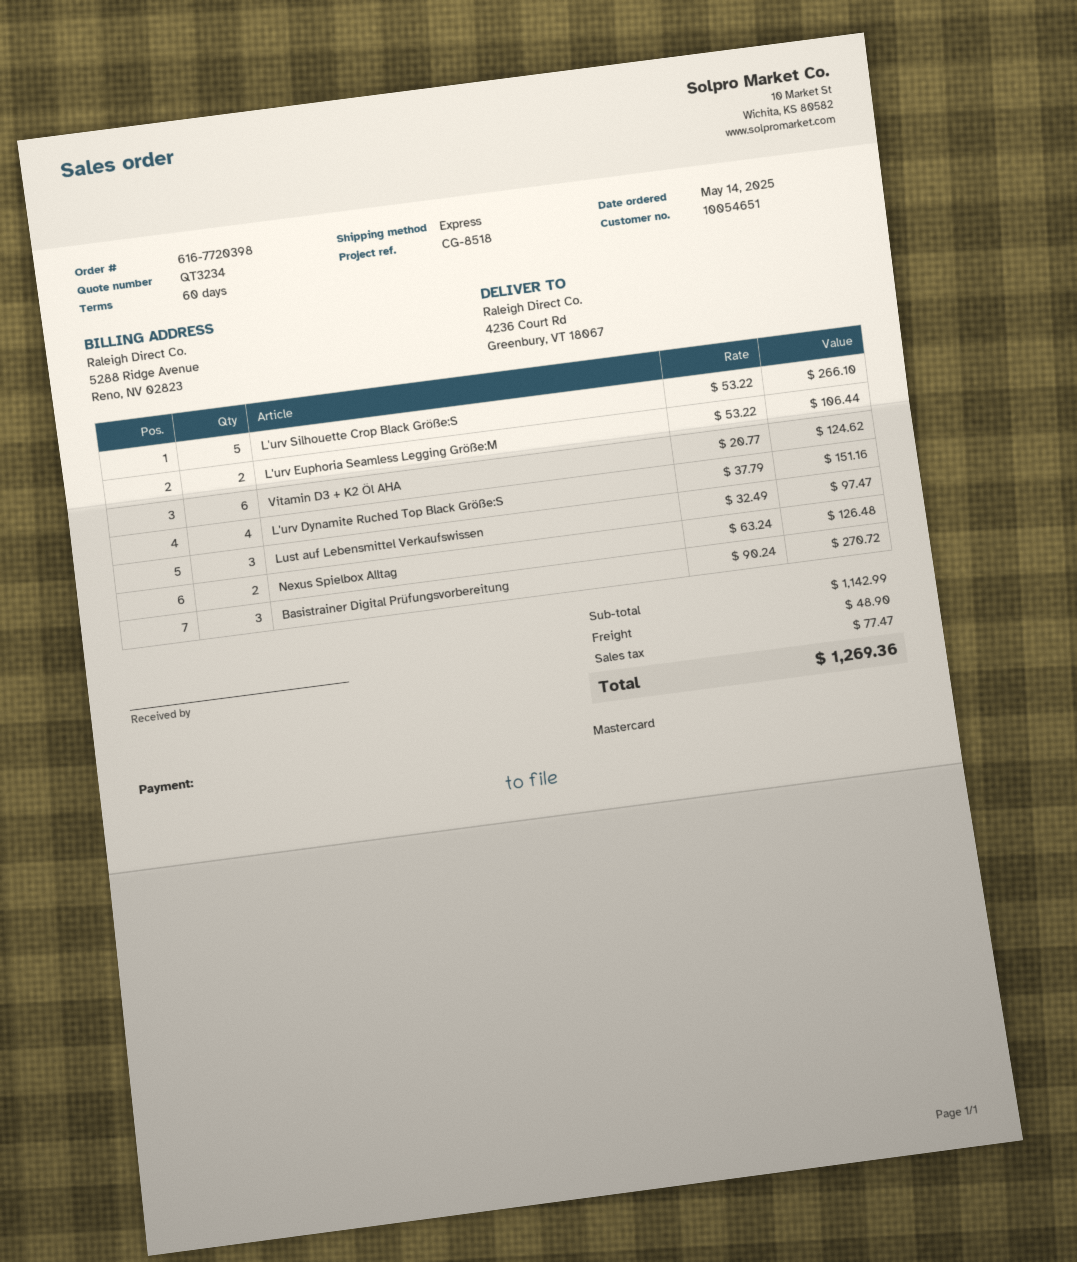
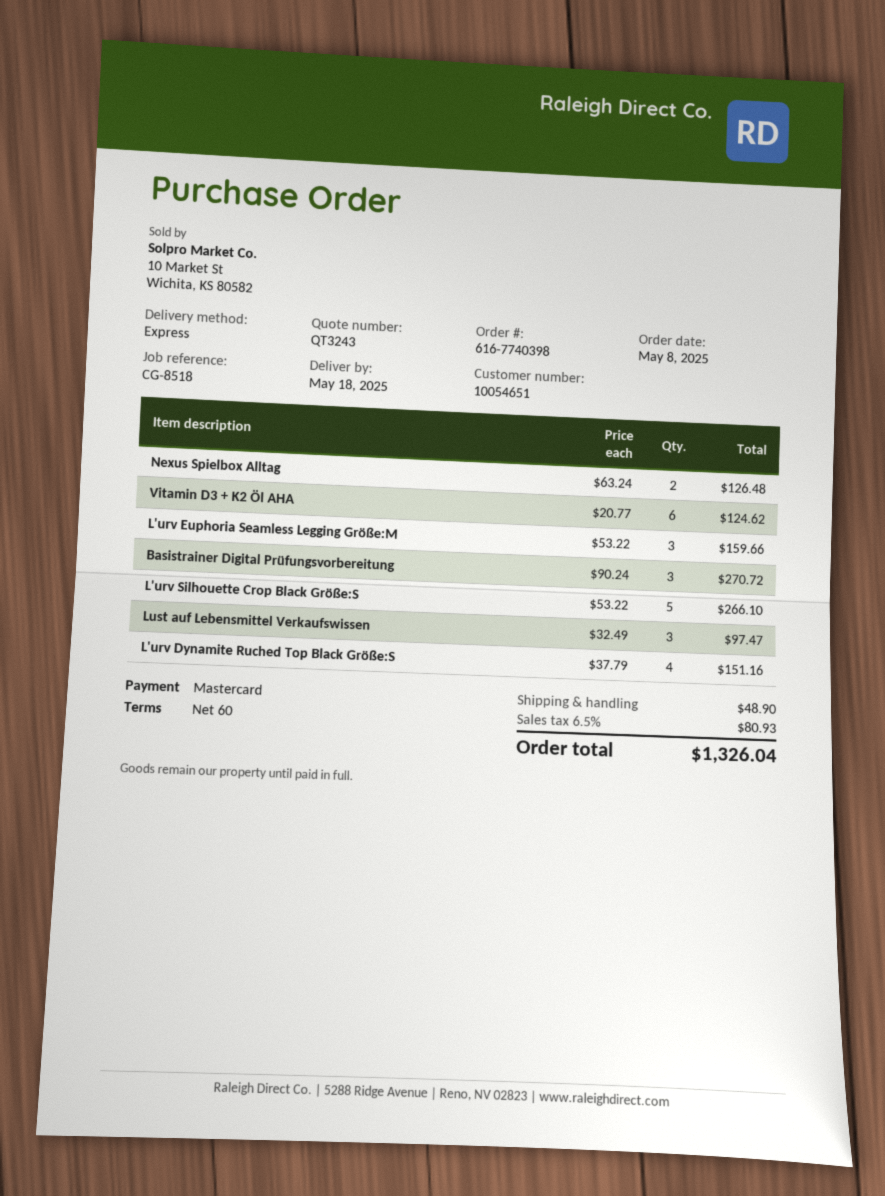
quote number: QT3234 -> QT3243
order number: 616-7720398 -> 616-7740398
order date: 2025-05-14 -> 2025-05-08
L'urv Euphoria Seamless Legging Größe:M: 2 x 53.22 = 106.44 -> 3 x 53.22 = 159.66
tax: 77.47 -> 80.93
total: 1269.36 -> 1326.04

